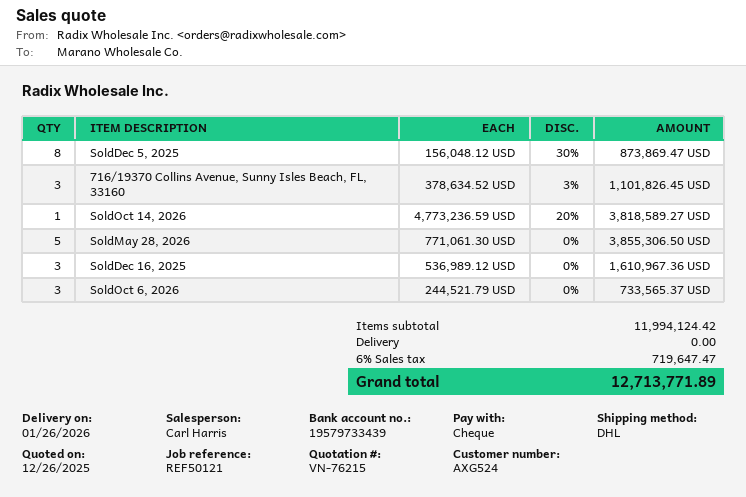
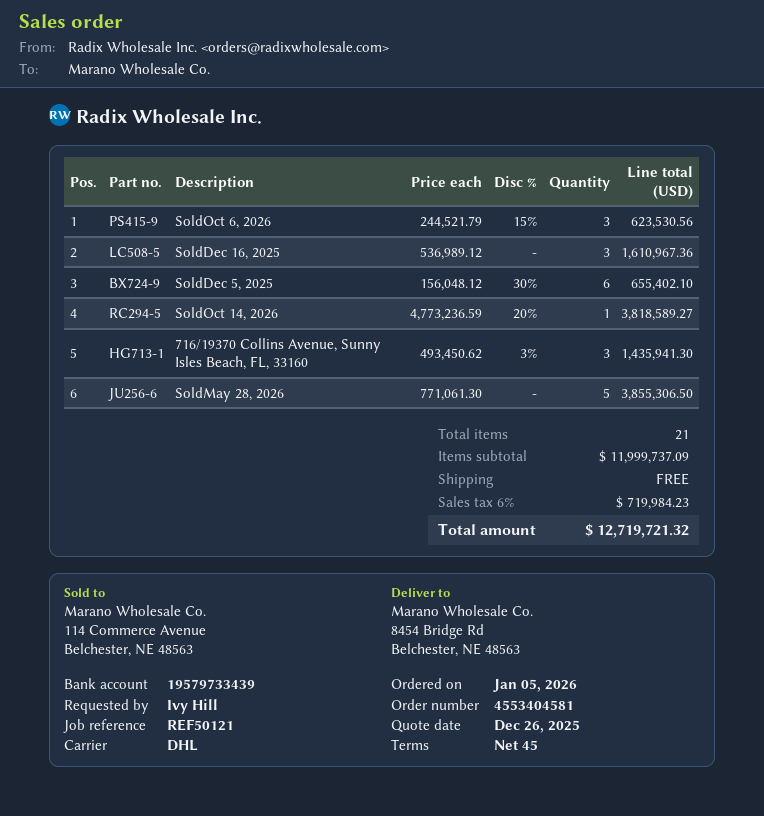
SoldDec 5, 2025: 8 x 156048.12 - 30% = 873869.47 -> 6 x 156048.12 - 30% = 655402.10
716/19370 Collins Avenue, Sunny Isles Beach, FL, 33160: 3 x 378634.52 - 3% = 1101826.45 -> 3 x 493450.62 - 3% = 1435941.30
SoldOct 6, 2026: 3 x 244521.79 = 733565.37 -> 3 x 244521.79 - 15% = 623530.56
subtotal: 11994124.42 -> 11999737.09
tax: 6% = 719647.47 -> 6% = 719984.23
total: 12713771.89 -> 12719721.32

